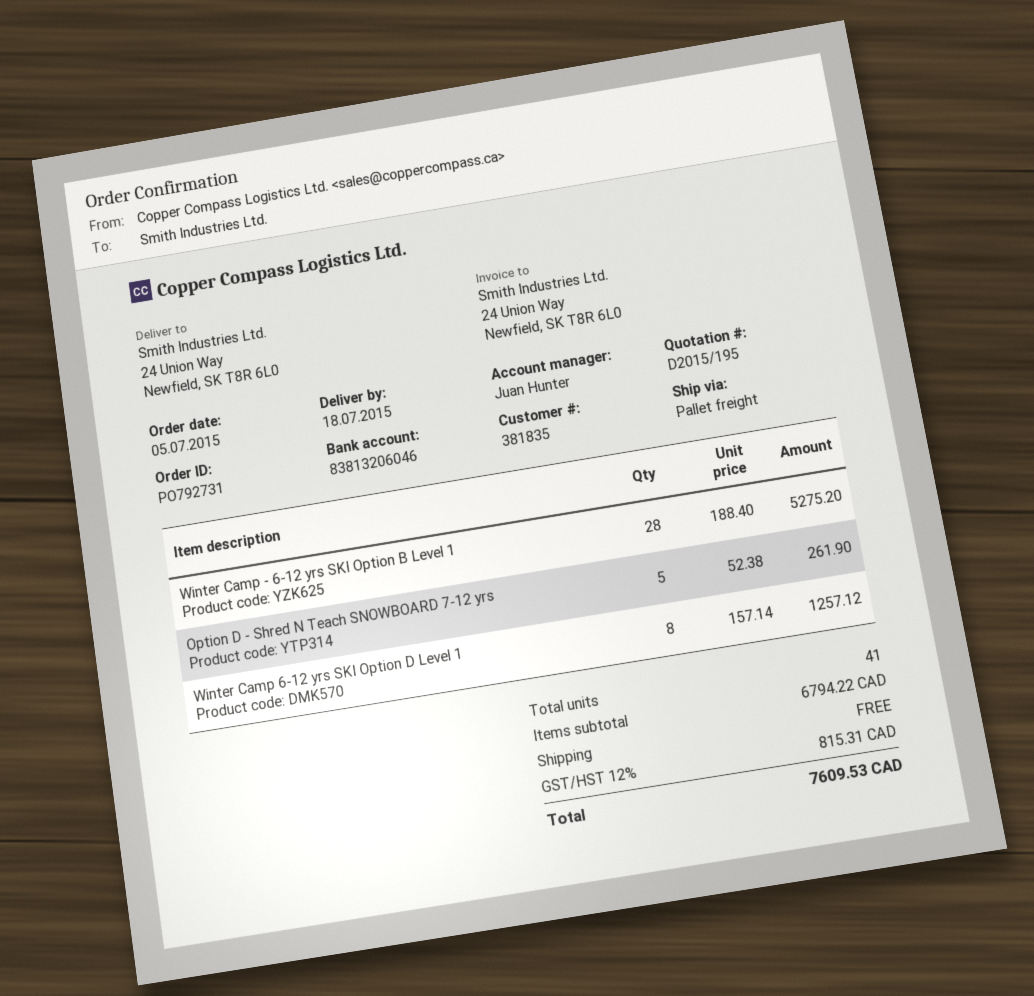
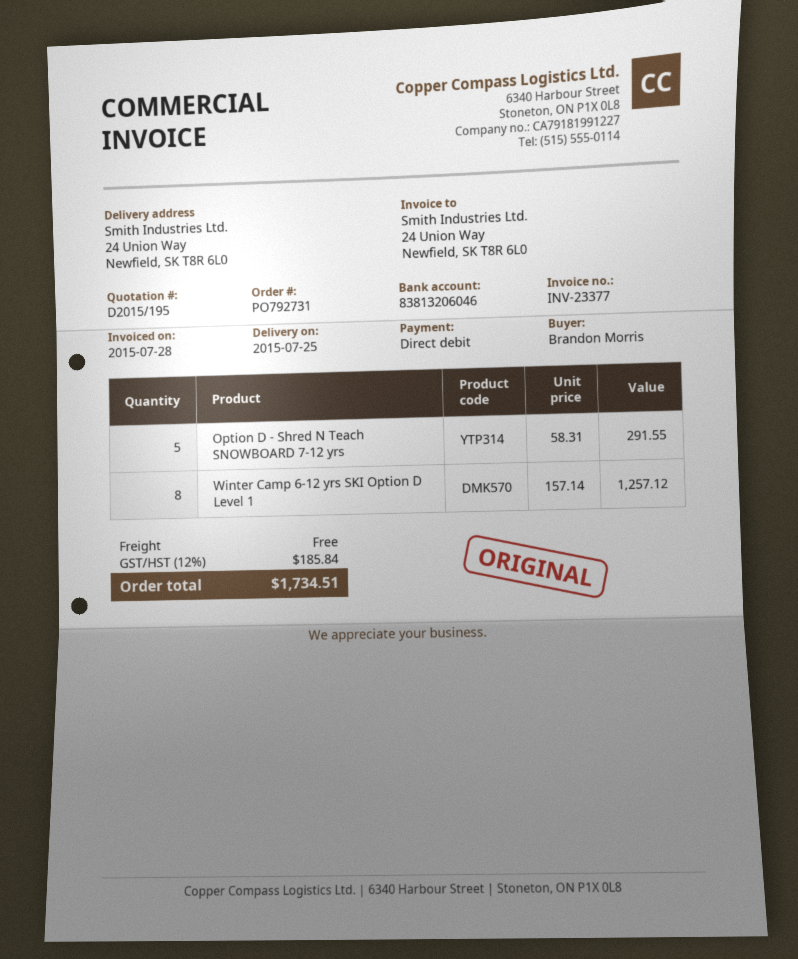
delivery date: 2015-07-18 -> 2015-07-25
Winter Camp - 6-12 yrs SKI Option B Level 1: 28 x 188.40 = 5275.20 -> none
Option D - Shred N Teach SNOWBOARD 7-12 yrs: 5 x 52.38 = 261.90 -> 5 x 58.31 = 291.55
tax: 12% = 815.31 -> 12% = 185.84
total: 7609.53 -> 1734.51

